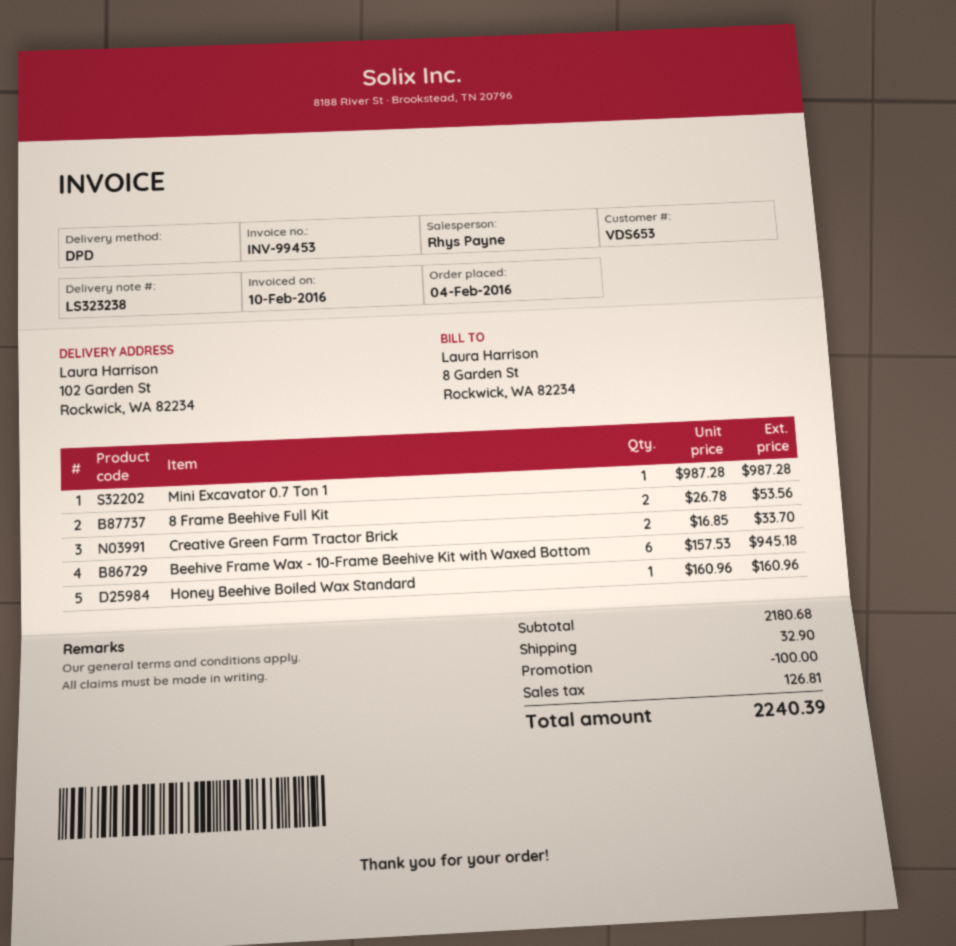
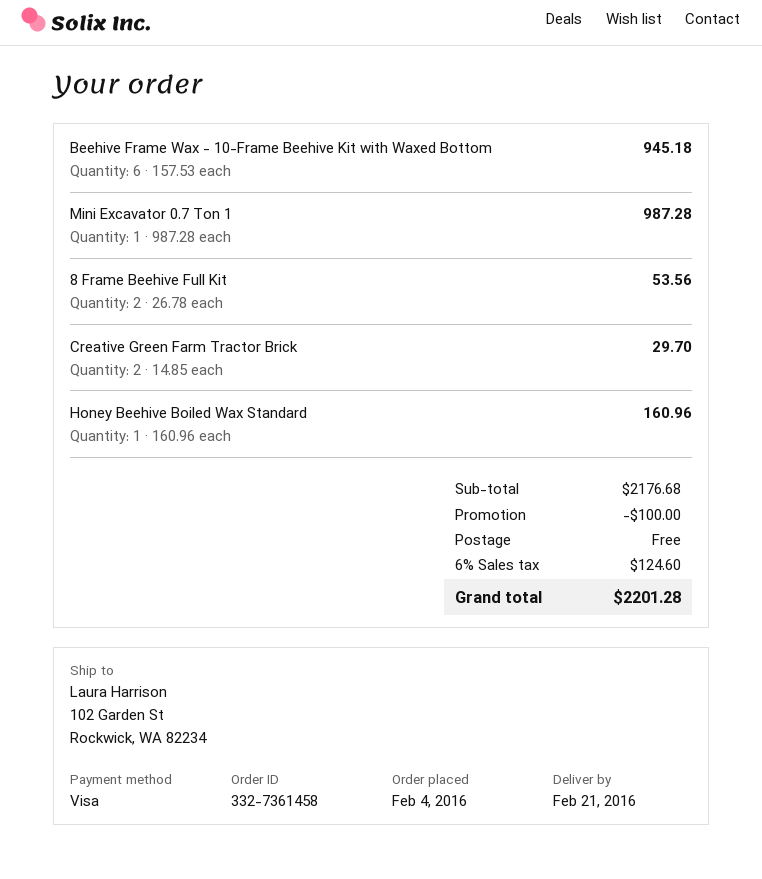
Creative Green Farm Tractor Brick: 2 x 16.85 = 33.70 -> 2 x 14.85 = 29.70
subtotal: 2180.68 -> 2176.68
shipping: 32.90 -> 0.00
tax: 126.81 -> 124.60
total: 2240.39 -> 2201.28

